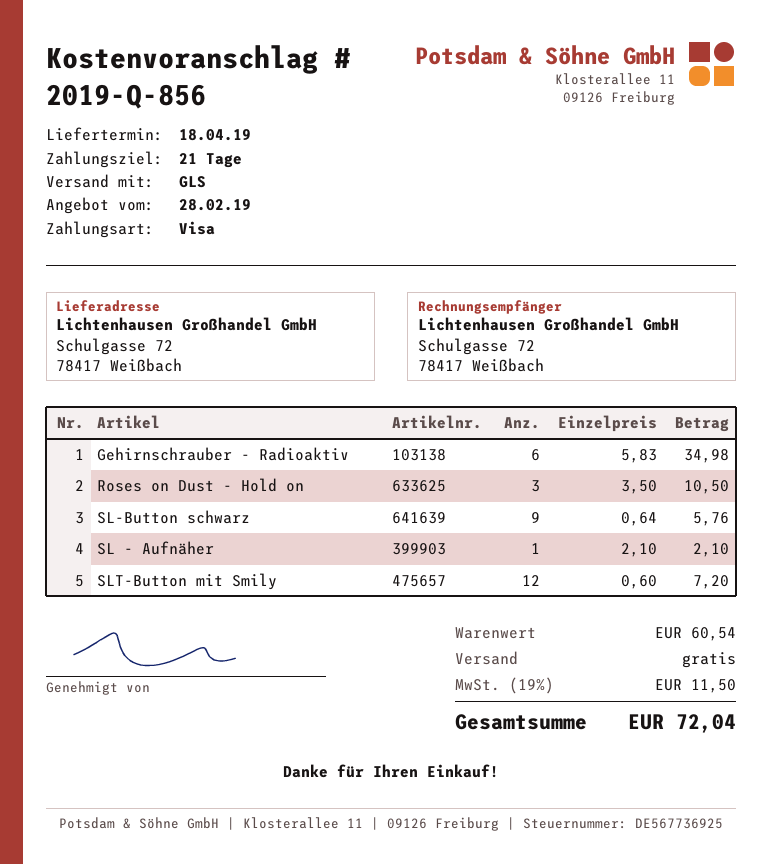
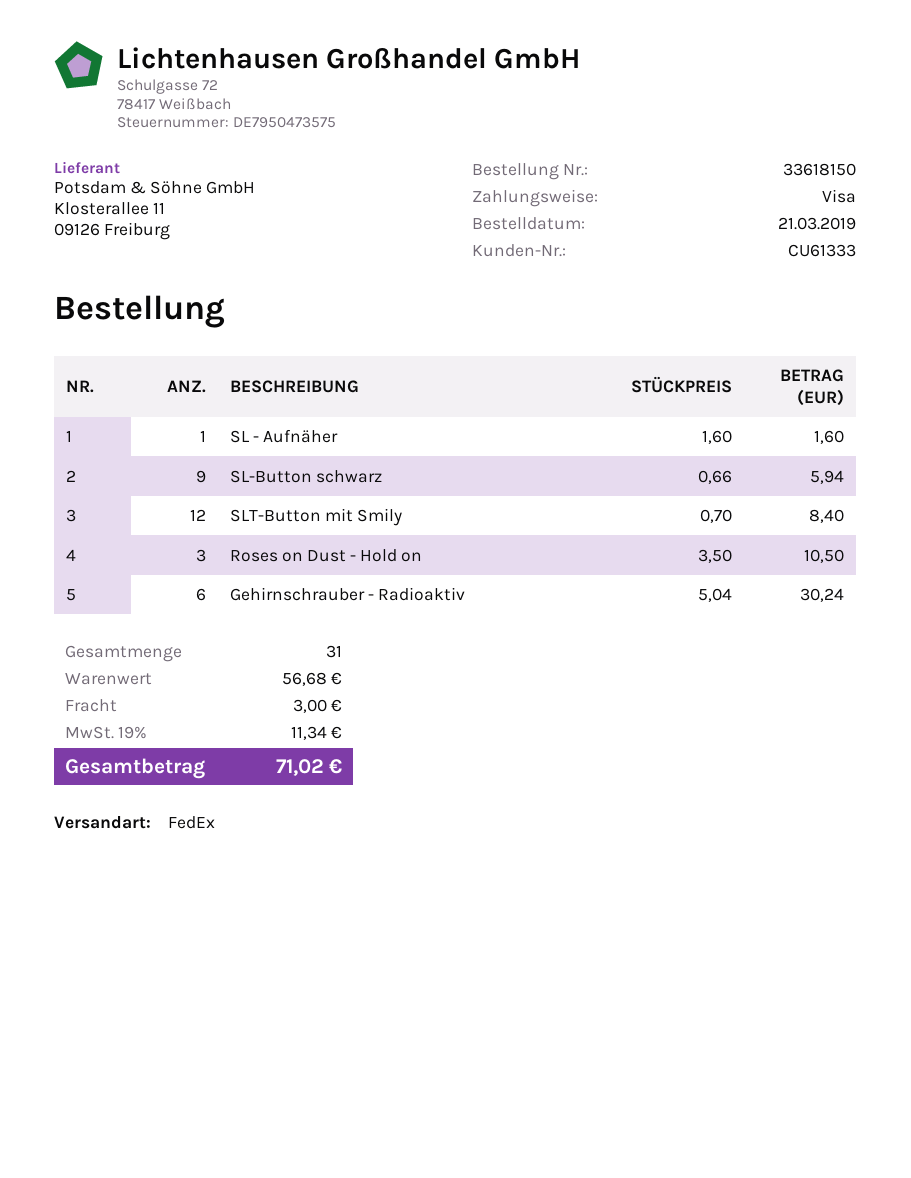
shipping method: GLS -> FedEx
Gehirnschrauber - Radioaktiv: 6 x 5.83 = 34.98 -> 6 x 5.04 = 30.24
SL-Button schwarz: 9 x 0.64 = 5.76 -> 9 x 0.66 = 5.94
SL - Aufnäher: 1 x 2.10 = 2.10 -> 1 x 1.60 = 1.60
SLT-Button mit Smily: 12 x 0.60 = 7.20 -> 12 x 0.70 = 8.40
subtotal: 60.54 -> 56.68
shipping: 0.00 -> 3.00
tax: 19% = 11.50 -> 19% = 11.34
total: 72.04 -> 71.02

